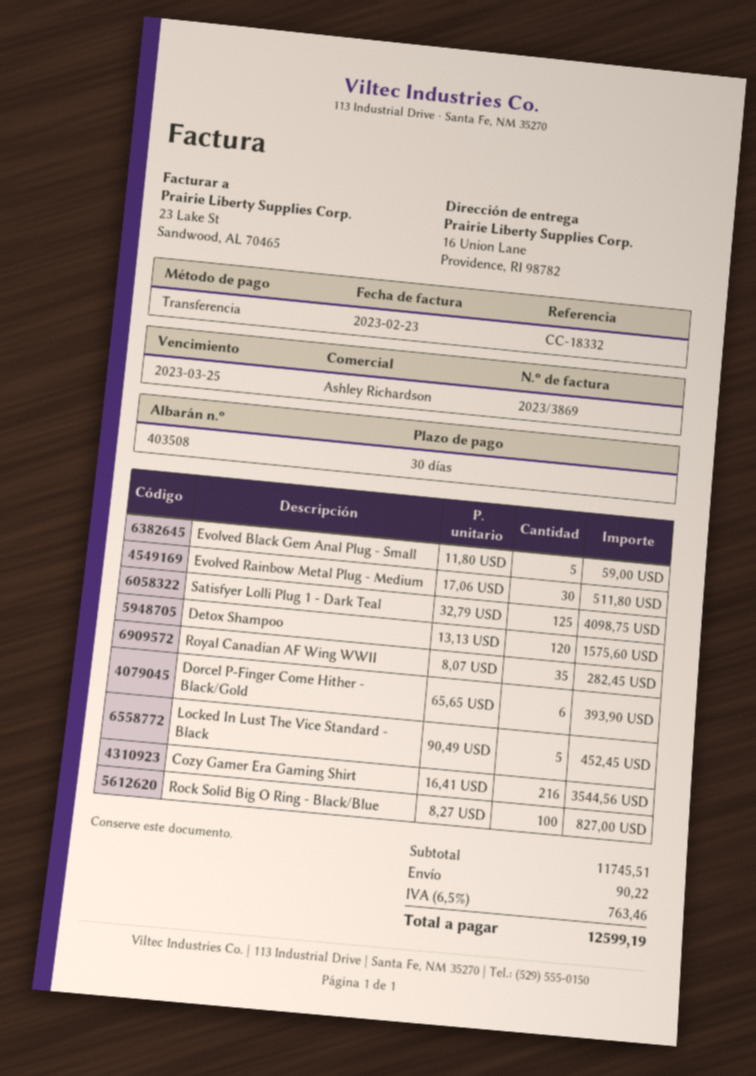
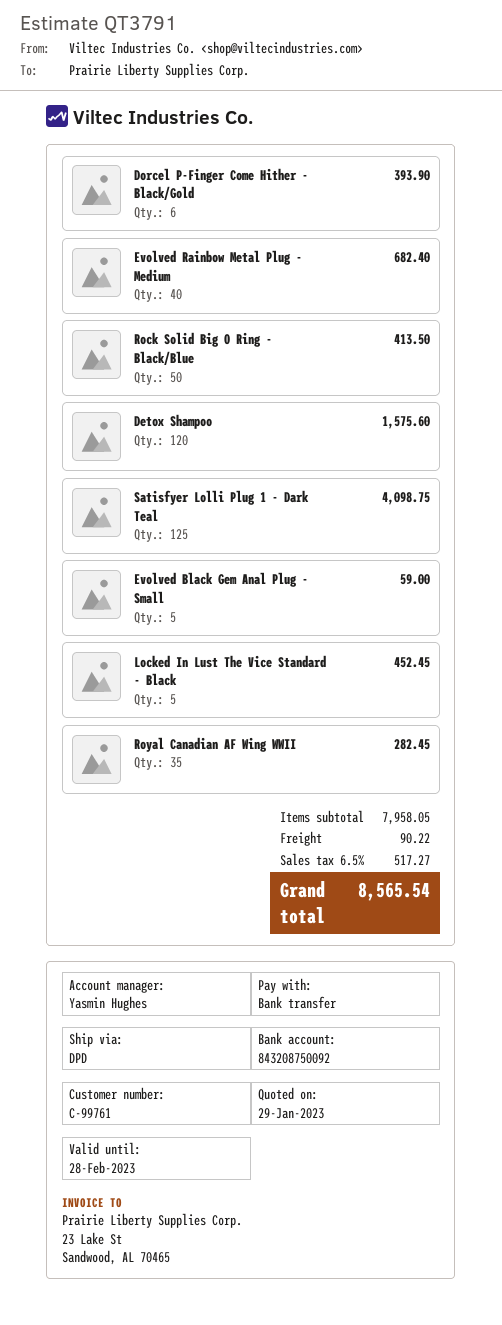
sales rep: Ashley Richardson -> Yasmin Hughes
Evolved Rainbow Metal Plug - Medium: 30 for 511.80 -> 40 for 682.40
Cozy Gamer Era Gaming Shirt: 216 for 3544.56 -> none
Rock Solid Big O Ring - Black/Blue: 100 for 827.00 -> 50 for 413.50
subtotal: 11745.51 -> 7958.05
tax: 6.5% = 763.46 -> 6.5% = 517.27
total: 12599.19 -> 8565.54

